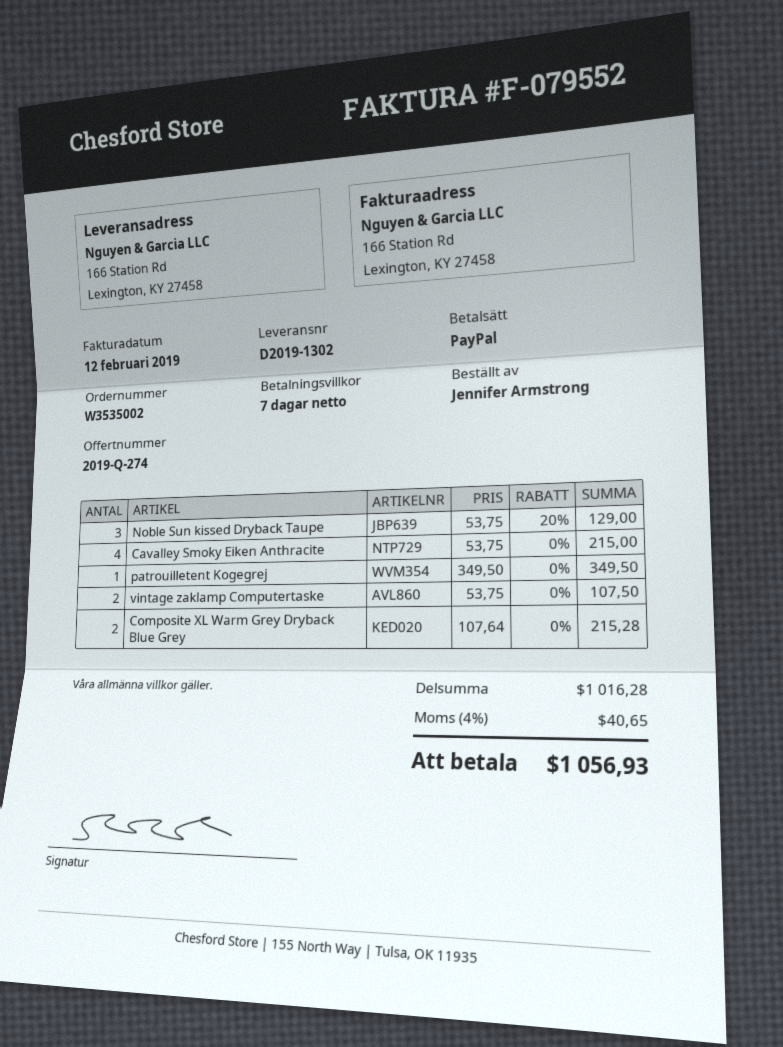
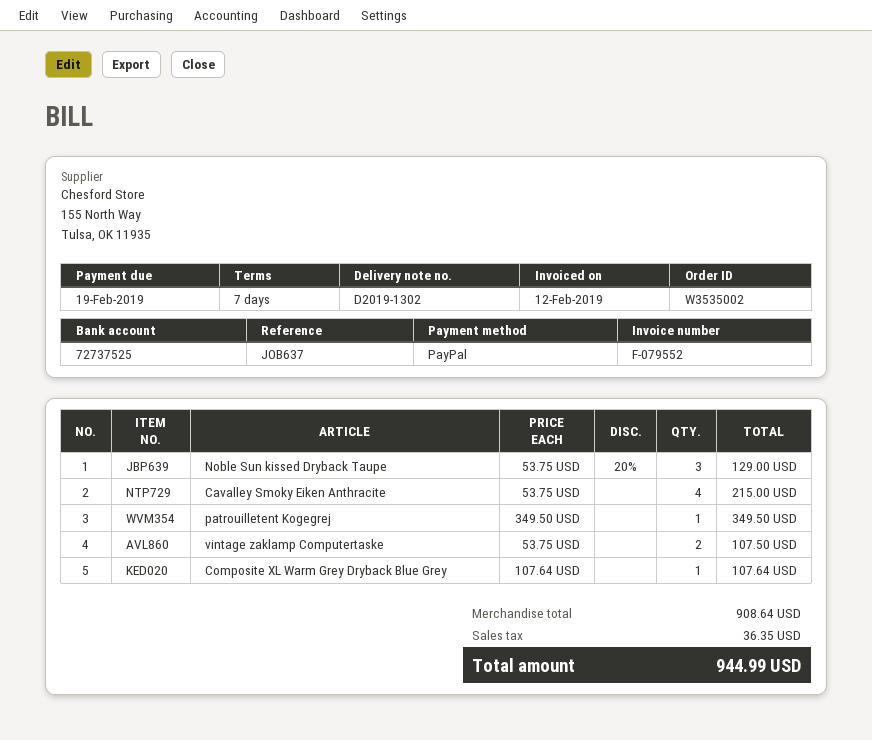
Composite XL Warm Grey Dryback Blue Grey: 2 x 107.64 = 215.28 -> 1 x 107.64 = 107.64
subtotal: 1016.28 -> 908.64
tax: 40.65 -> 36.35
total: 1056.93 -> 944.99

